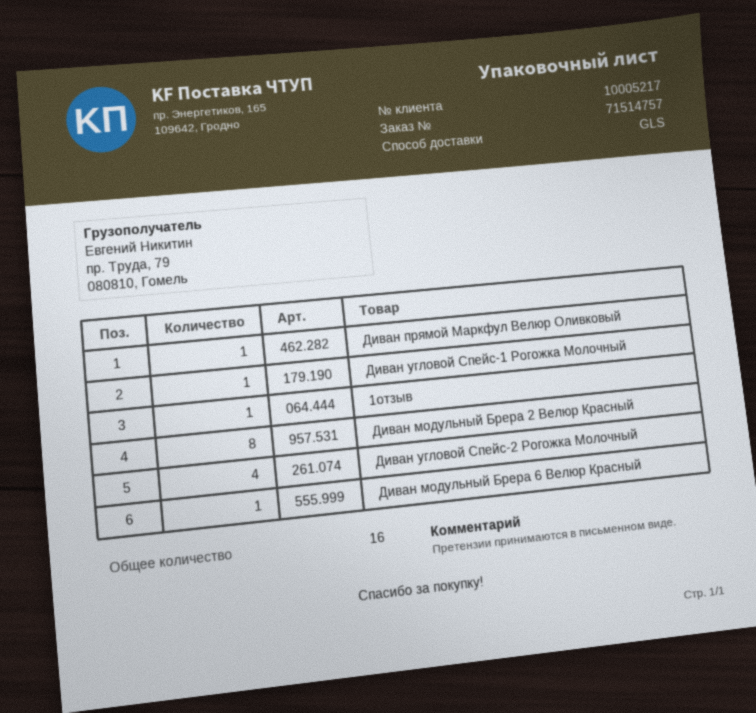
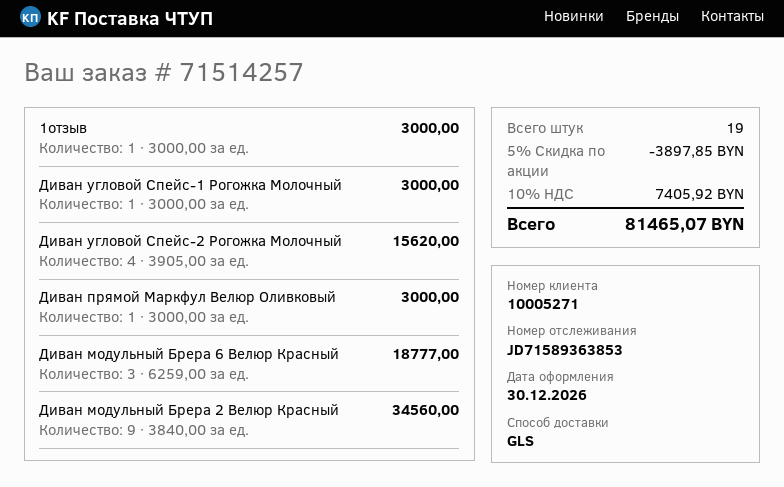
order number: 71514757 -> 71514257
customer number: 10005217 -> 10005271
Диван модульный Брера 2 Велюр Красный: 8 -> 9
Диван модульный Брера 6 Велюр Красный: 1 -> 3
total quantity: 16 -> 19

